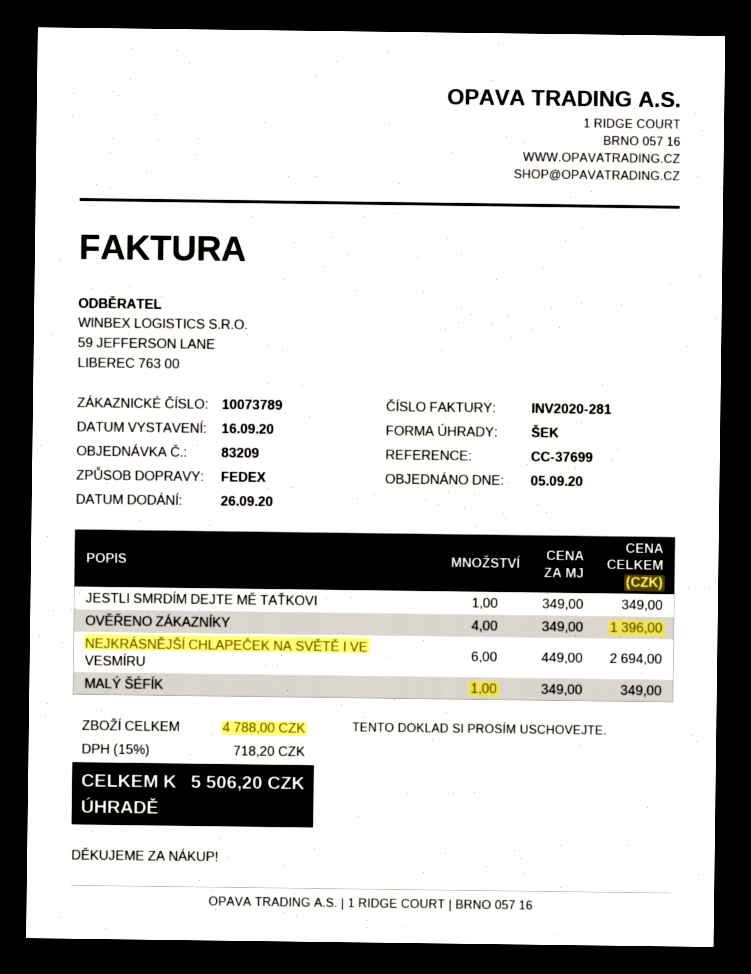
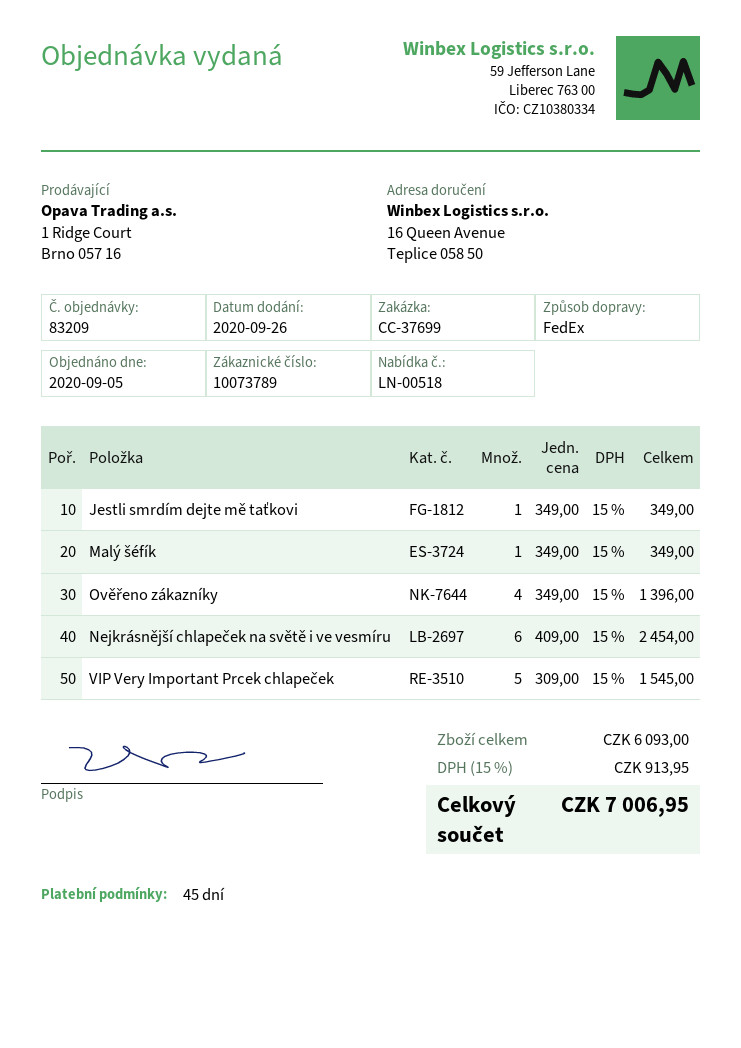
NEJKRÁSNĚJŠÍ CHLAPEČEK NA SVĚTĚ I VE VESMÍRU: 6 x 449.00 = 2694.00 -> 6 x 409.00 = 2454.00
VIP Very Important Prcek chlapeček: none -> 5 x 309.00 = 1545.00
subtotal: 4788.00 -> 6093.00
tax: 15% = 718.20 -> 15% = 913.95
total: 5506.20 -> 7006.95

